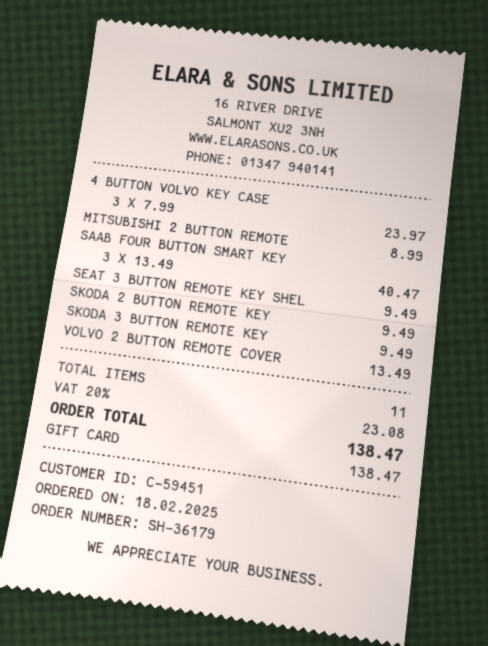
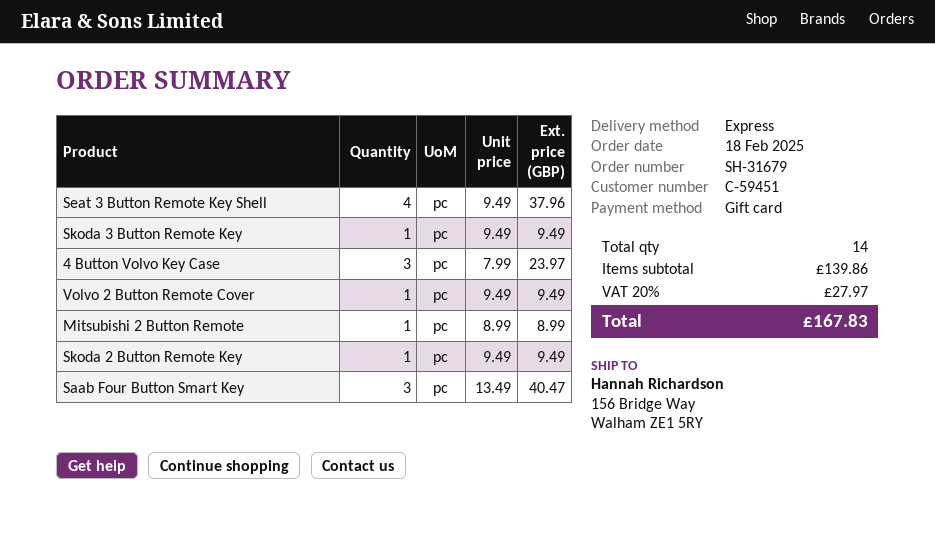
order number: SH-36179 -> SH-31679
SEAT 3 BUTTON REMOTE KEY SHEL: 1 x 9.49 = 9.49 -> 4 x 9.49 = 37.96
VOLVO 2 BUTTON REMOTE COVER: 1 x 13.49 = 13.49 -> 1 x 9.49 = 9.49
total quantity: 11 -> 14
tax: 20% = 23.08 -> 20% = 27.97
total: 138.47 -> 167.83

